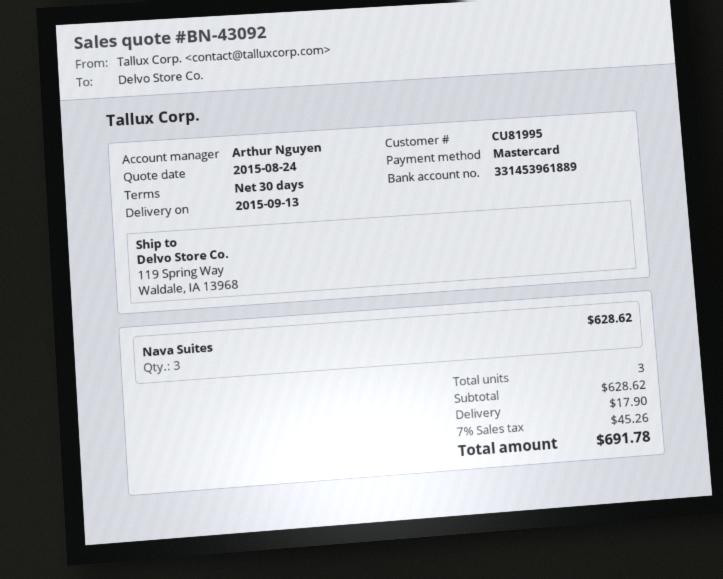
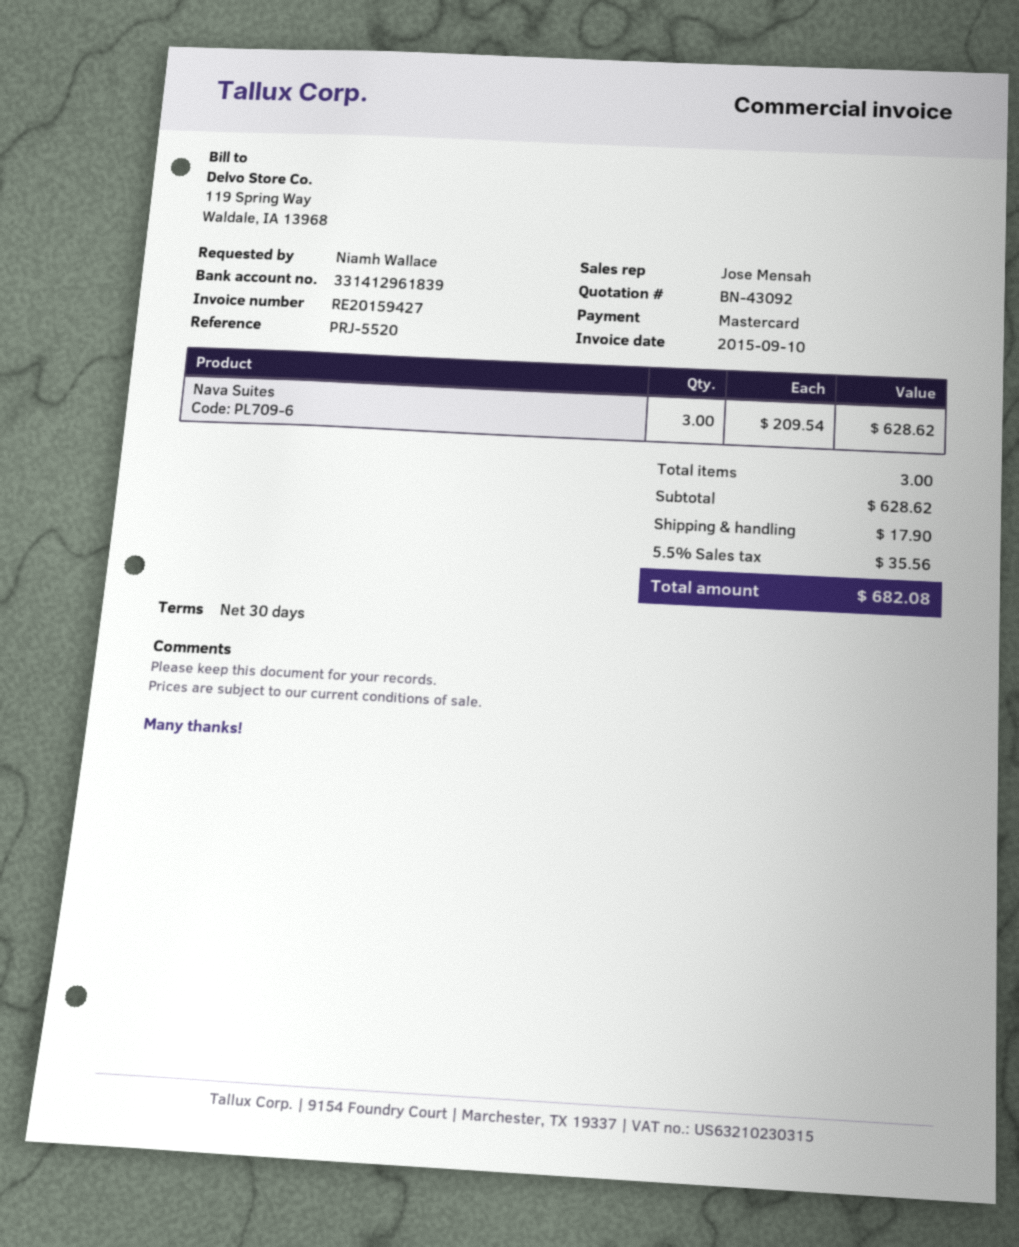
sales rep: Arthur Nguyen -> Jose Mensah
bank account: 331453961889 -> 331412961839
tax: 7% = 45.26 -> 5.5% = 35.56
total: 691.78 -> 682.08

